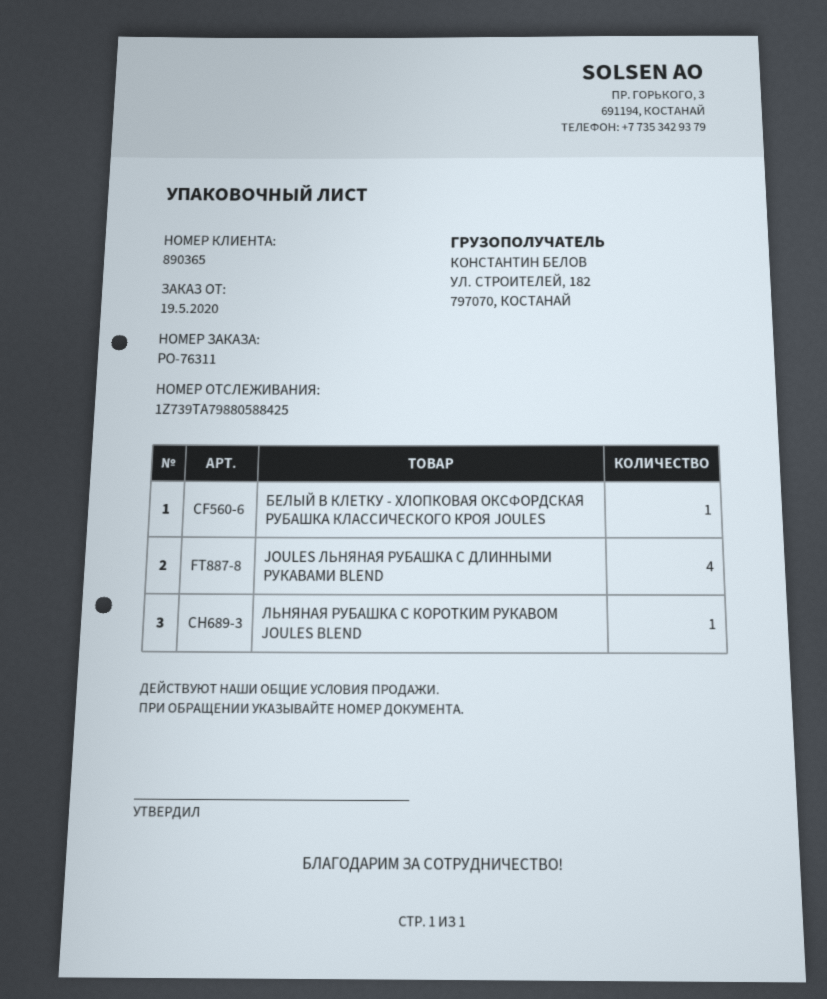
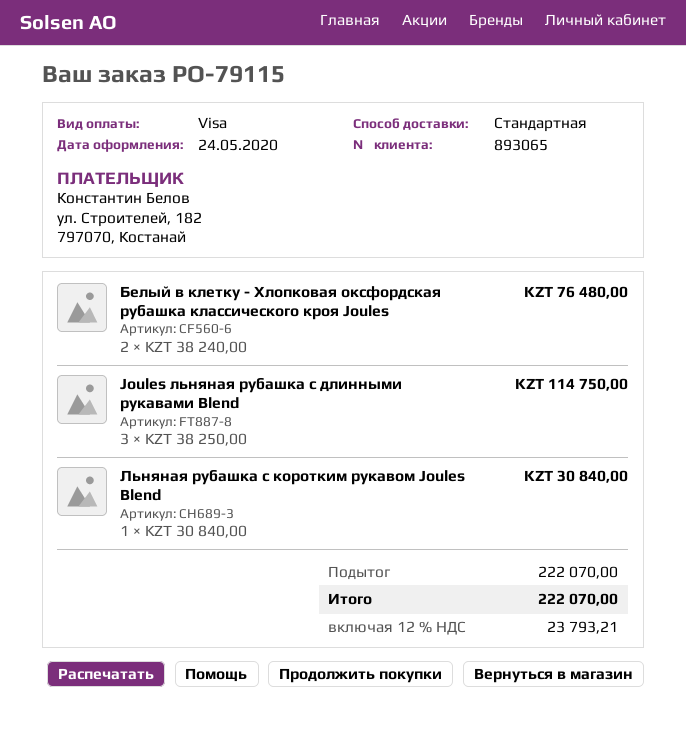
order number: PO-76311 -> PO-79115
order date: 2020-05-19 -> 2020-05-24
customer number: 890365 -> 893065
БЕЛЫЙ В КЛЕТКУ - ХЛОПКОВАЯ ОКСФОРДСКАЯ РУБАШКА КЛАССИЧЕСКОГО КРОЯ JOULES: 1 -> 2
JOULES ЛЬНЯНАЯ РУБАШКА С ДЛИННЫМИ РУКАВАМИ BLEND: 4 -> 3

